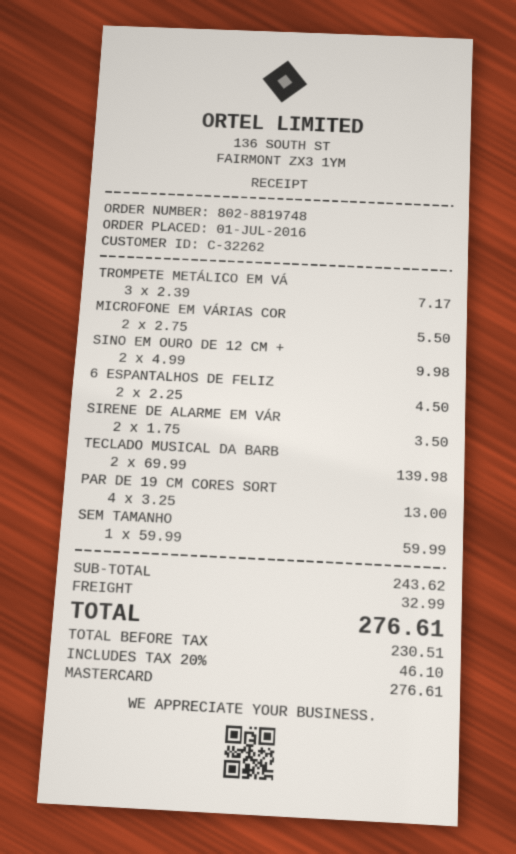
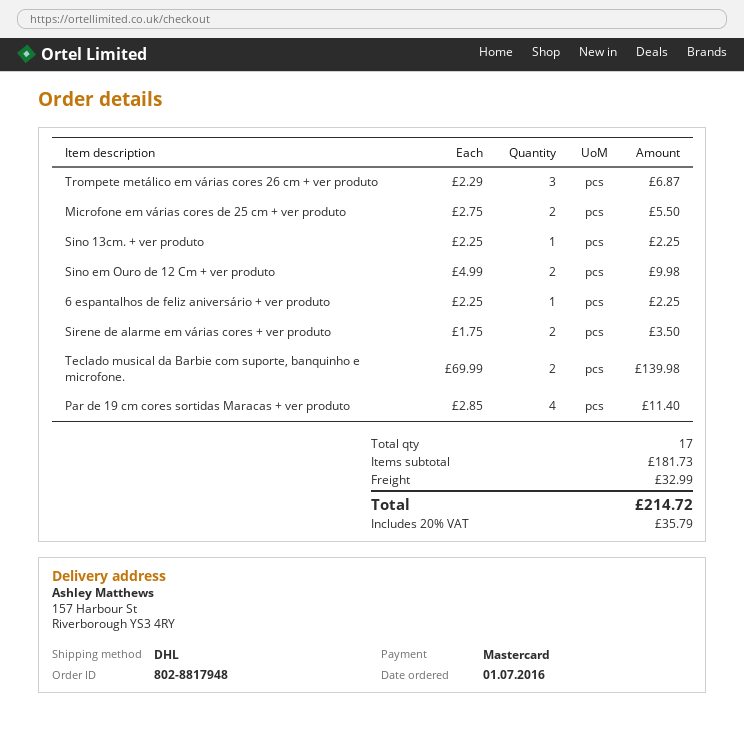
order number: 802-8819748 -> 802-8817948
TROMPETE METÁLICO EM VÁ: 3 x 2.39 = 7.17 -> 3 x 2.29 = 6.87
6 ESPANTALHOS DE FELIZ: 2 x 2.25 = 4.50 -> 1 x 2.25 = 2.25
PAR DE 19 CM CORES SORT: 4 x 3.25 = 13.00 -> 4 x 2.85 = 11.40
SEM TAMANHO: 1 x 59.99 = 59.99 -> none
Sino 13cm. + ver produto: none -> 1 x 2.25 = 2.25
subtotal: 243.62 -> 181.73
tax: 20% = 46.10 -> 20% = 35.79
total: 276.61 -> 214.72

